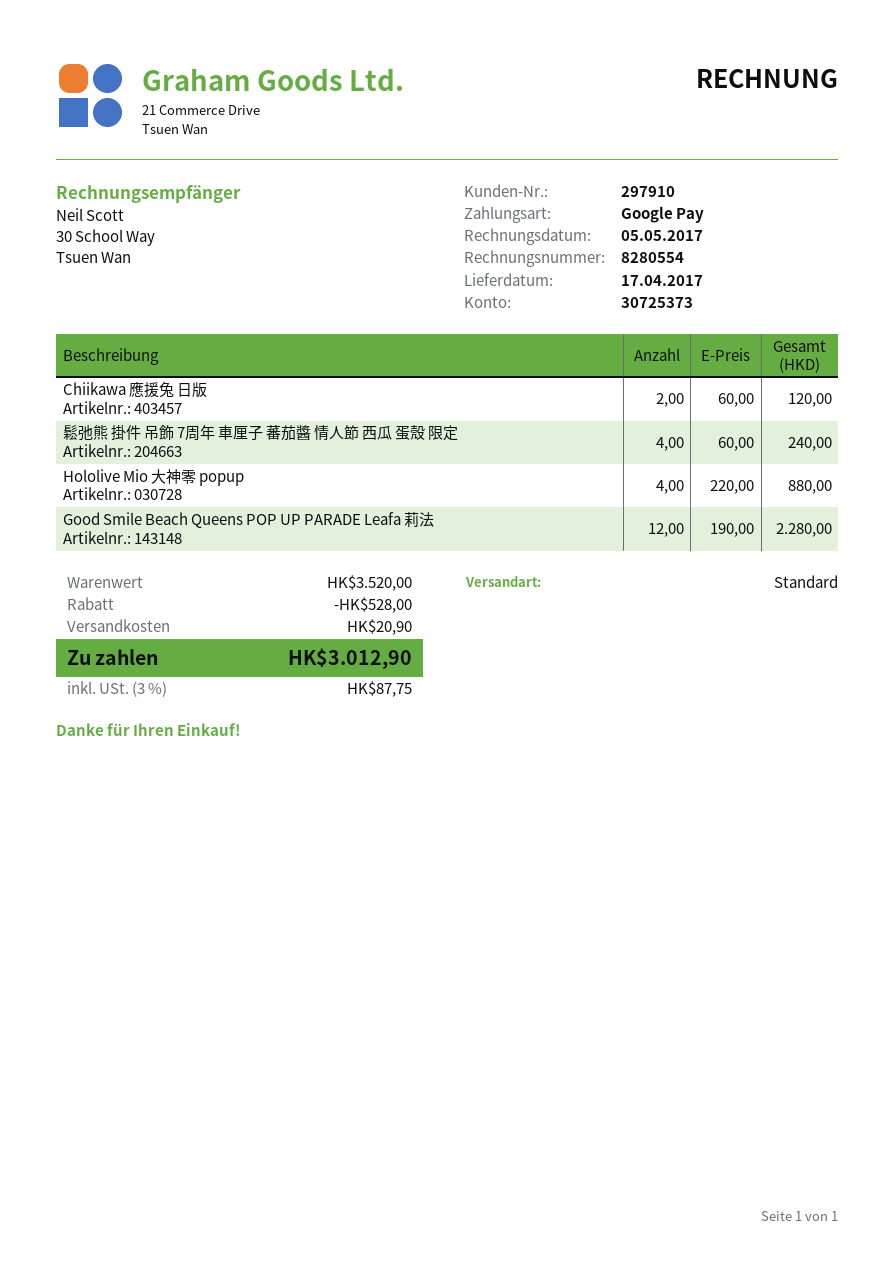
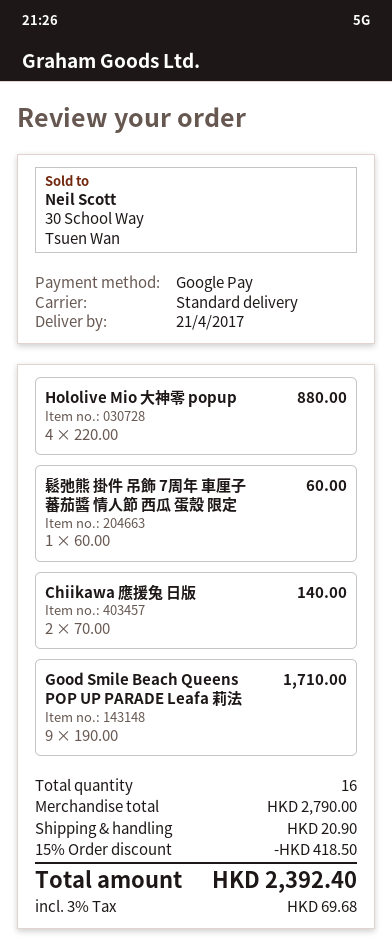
delivery date: 2017-04-17 -> 2017-04-21
Chiikawa 應援兔 日版: 2 x 60.00 = 120.00 -> 2 x 70.00 = 140.00
鬆弛熊 掛件 吊飾 7周年 車厘子 蕃茄醬 情人節 西瓜 蛋殼 限定: 4 x 60.00 = 240.00 -> 1 x 60.00 = 60.00
Good Smile Beach Queens POP UP PARADE Leafa 莉法: 12 x 190.00 = 2280.00 -> 9 x 190.00 = 1710.00
subtotal: 3520.00 -> 2790.00
discount: 528.00 -> 418.50
tax: 3% = 87.75 -> 3% = 69.68
total: 3012.90 -> 2392.40

